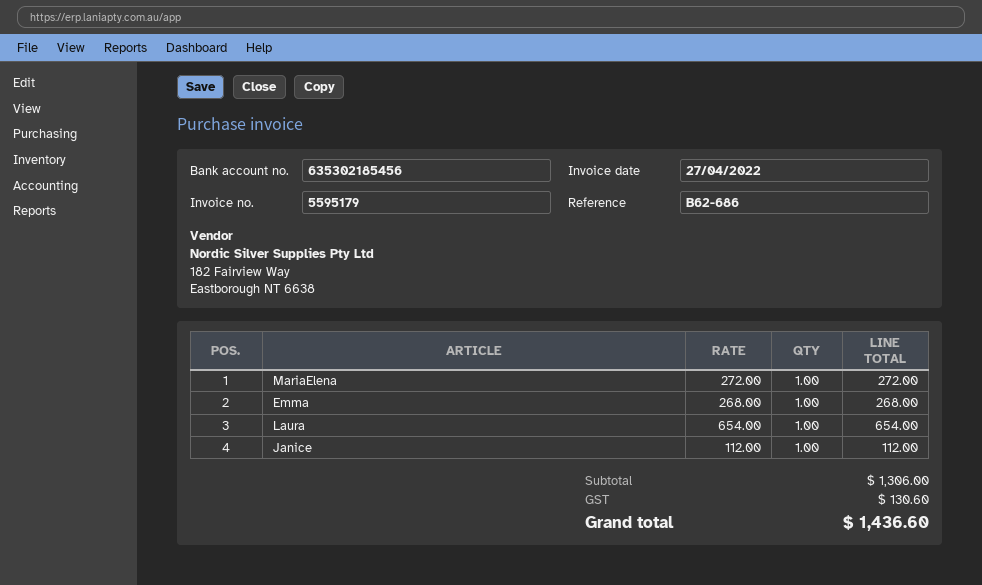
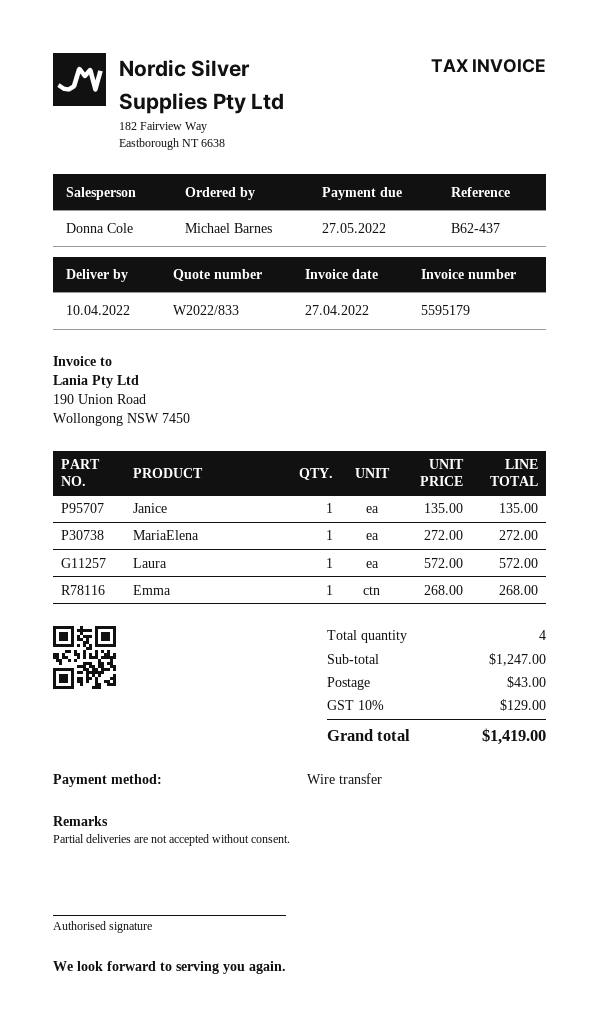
reference: B62-686 -> B62-437
Laura: 1 x 654.00 = 654.00 -> 1 x 572.00 = 572.00
Janice: 1 x 112.00 = 112.00 -> 1 x 135.00 = 135.00
subtotal: 1306.00 -> 1247.00
shipping: none -> 43.00
tax: 130.60 -> 129.00
total: 1436.60 -> 1419.00

